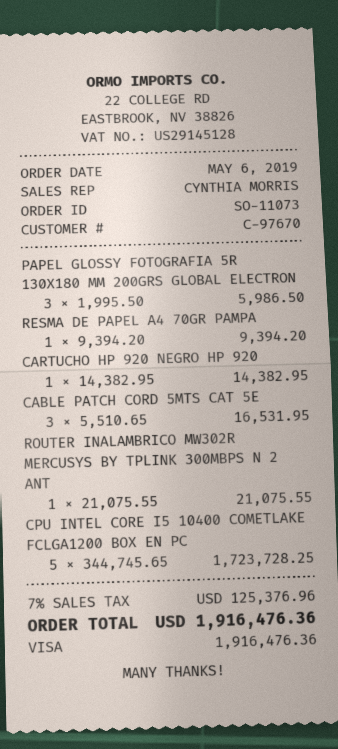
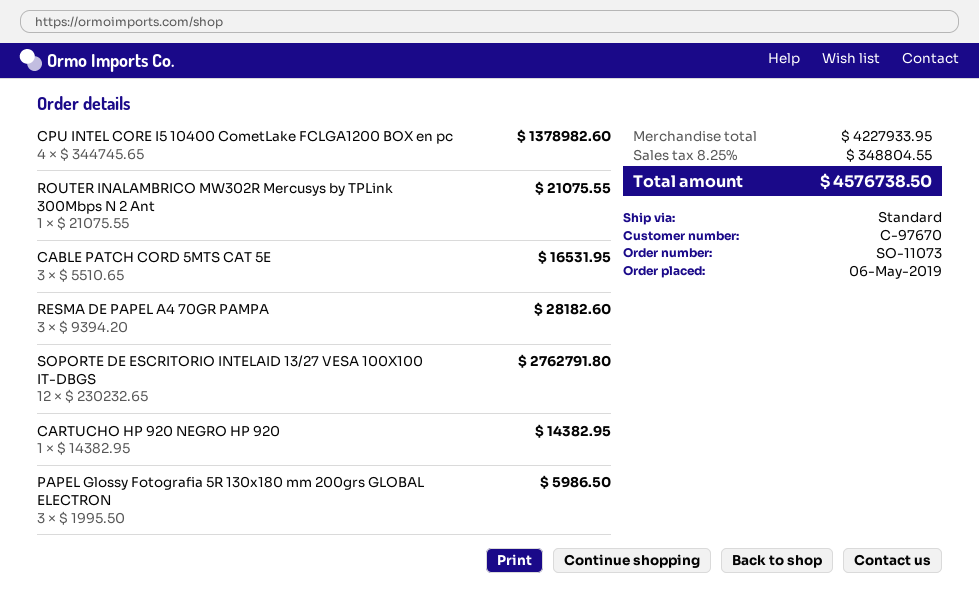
RESMA DE PAPEL A4 70GR PAMPA: 1 x 9394.20 = 9394.20 -> 3 x 9394.20 = 28182.60
CPU INTEL CORE I5 10400 COMETLAKE FCLGA1200 BOX EN PC: 5 x 344745.65 = 1723728.25 -> 4 x 344745.65 = 1378982.60
SOPORTE DE ESCRITORIO INTELAID 13/27 VESA 100X100 IT-DBGS: none -> 12 x 230232.65 = 2762791.80
tax: 7% = 125376.96 -> 8.25% = 348804.55
total: 1916476.36 -> 4576738.50

